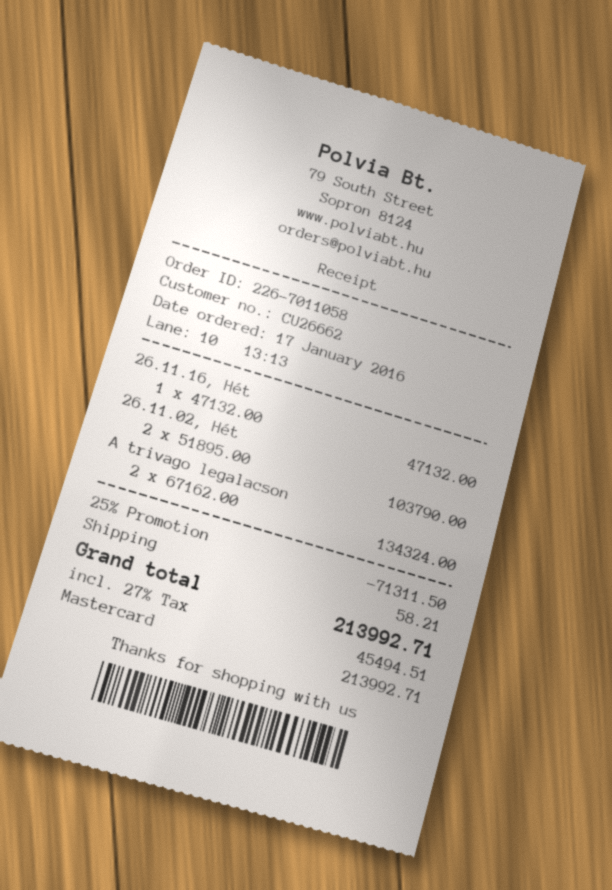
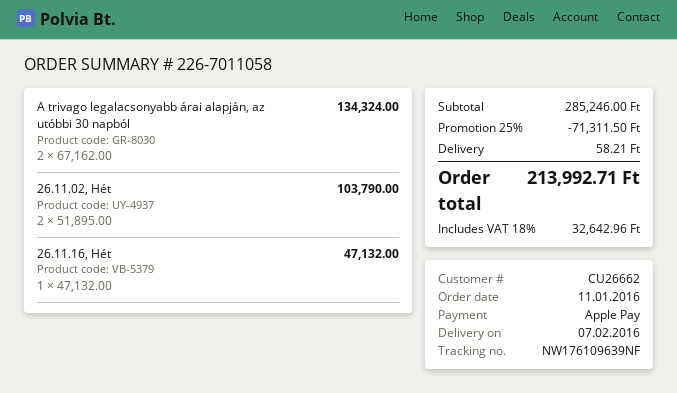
order date: 2016-01-17 -> 2016-01-11
payment method: Mastercard -> Apple Pay
tax: 27% = 45494.51 -> 18% = 32642.96

